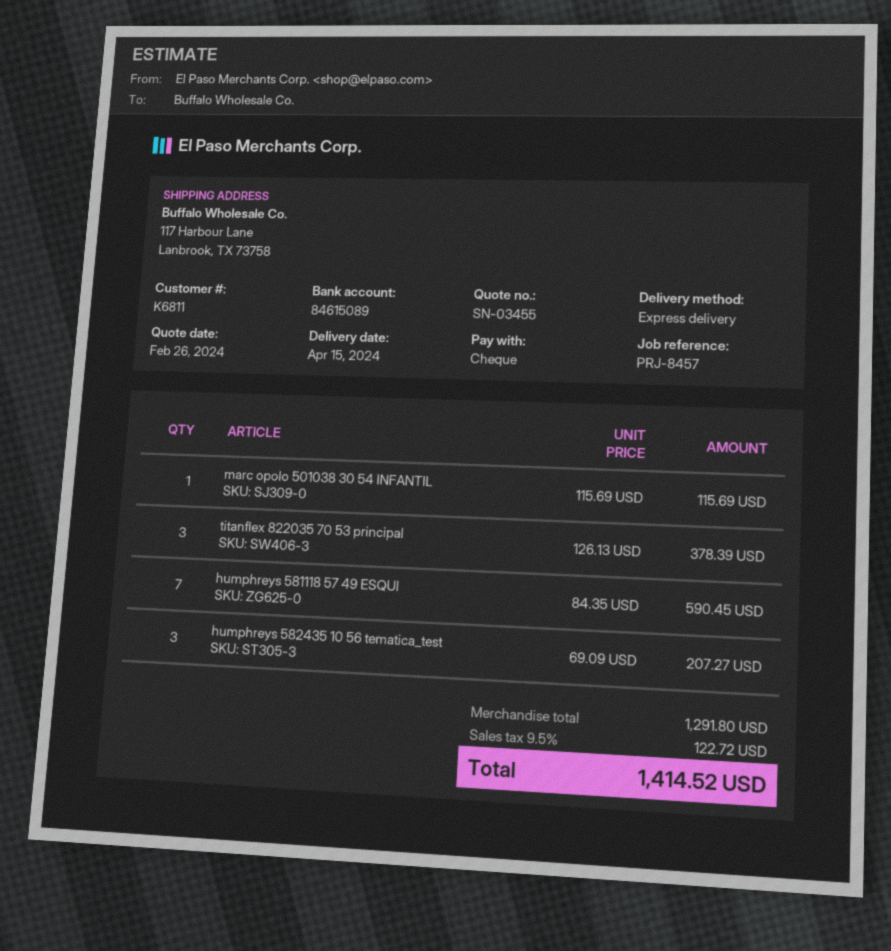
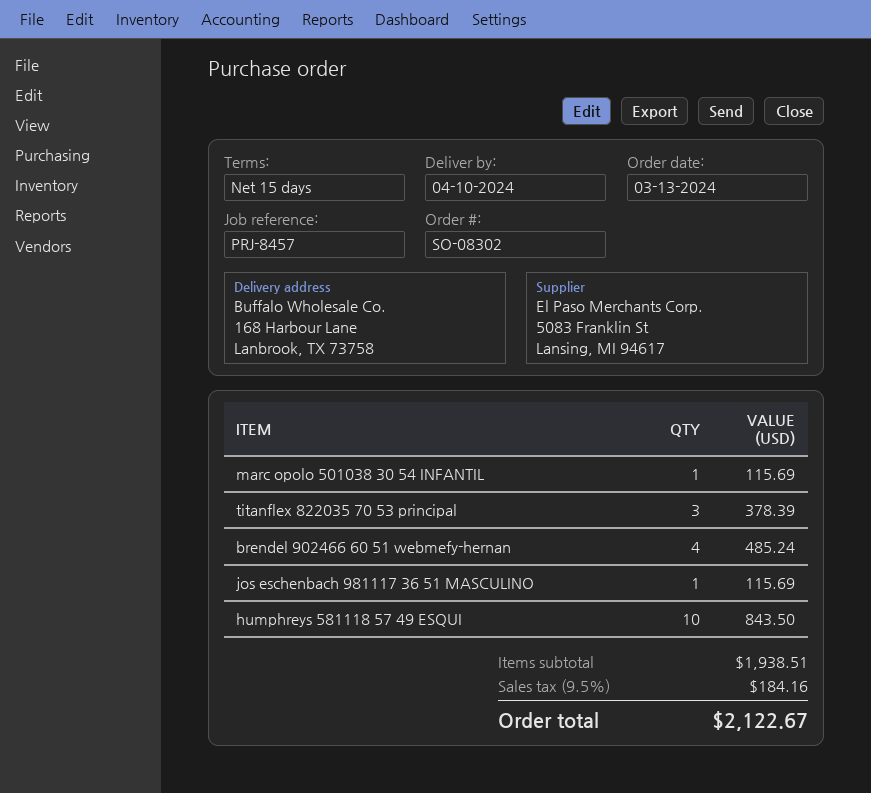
delivery date: 2024-04-15 -> 2024-04-10
ship to: 117 Harbour Lane, Lanbrook, TX 73758 -> 168 Harbour Lane, Lanbrook, TX 73758
humphreys 581118 57 49 ESQUI: 7 for 590.45 -> 10 for 843.50
humphreys 582435 10 56 tematica_test: 3 for 207.27 -> none
brendel 902466 60 51 webmefy-hernan: none -> 4 for 485.24
jos eschenbach 981117 36 51 MASCULINO: none -> 1 for 115.69
subtotal: 1291.80 -> 1938.51
tax: 9.5% = 122.72 -> 9.5% = 184.16
total: 1414.52 -> 2122.67

